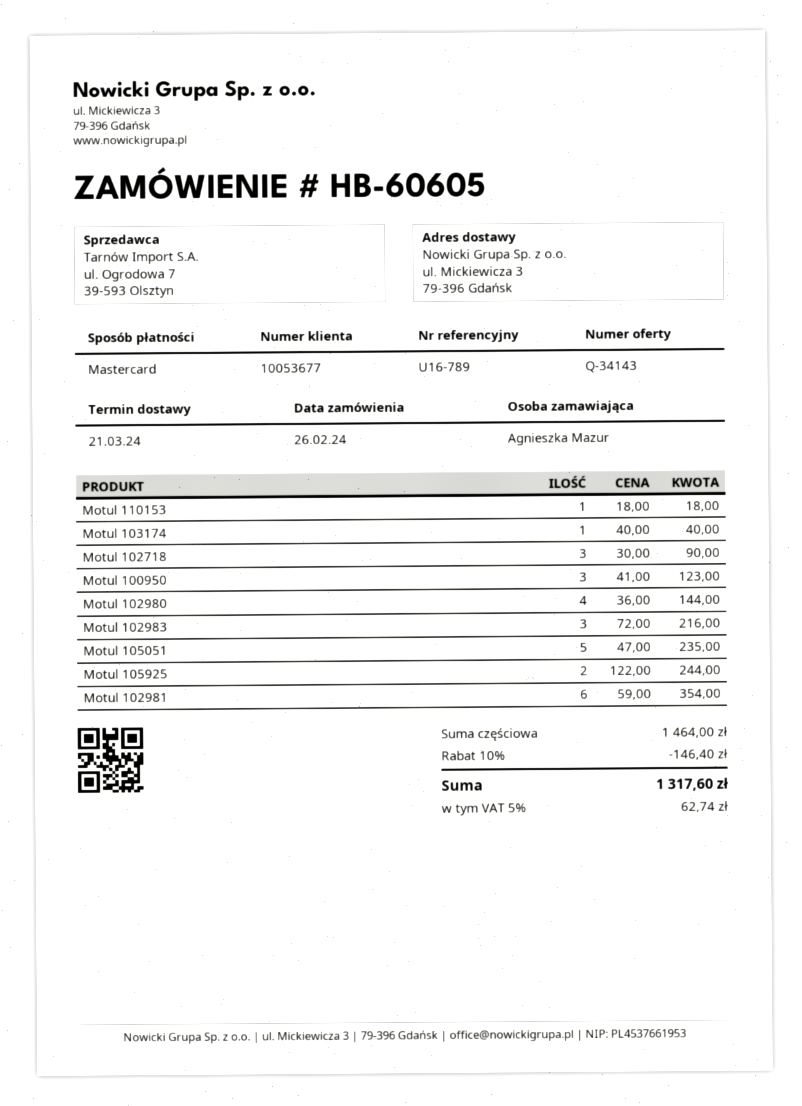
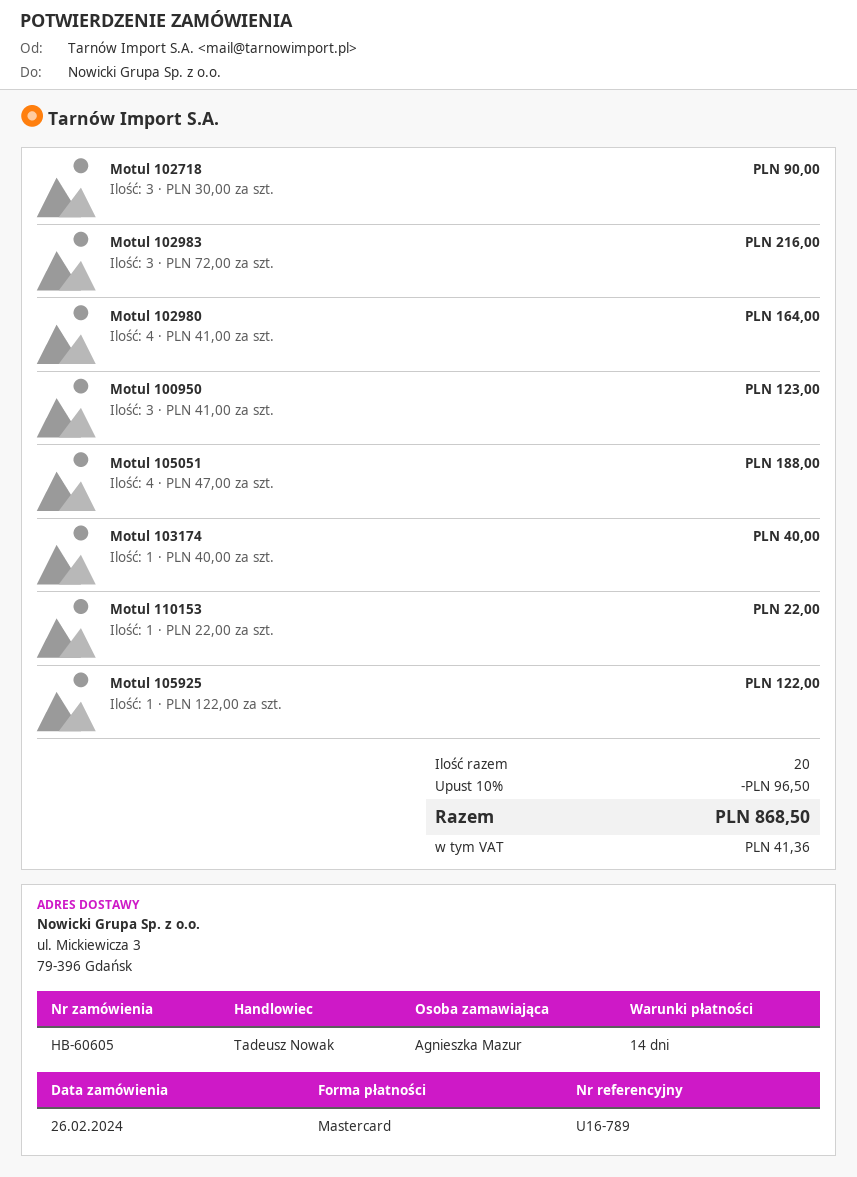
Motul 110153: 1 x 18.00 = 18.00 -> 1 x 22.00 = 22.00
Motul 102980: 4 x 36.00 = 144.00 -> 4 x 41.00 = 164.00
Motul 105051: 5 x 47.00 = 235.00 -> 4 x 47.00 = 188.00
Motul 105925: 2 x 122.00 = 244.00 -> 1 x 122.00 = 122.00
Motul 102981: 6 x 59.00 = 354.00 -> none
discount: 10% = 146.40 -> 10% = 96.50
tax: 62.74 -> 41.36
total: 1317.60 -> 868.50

